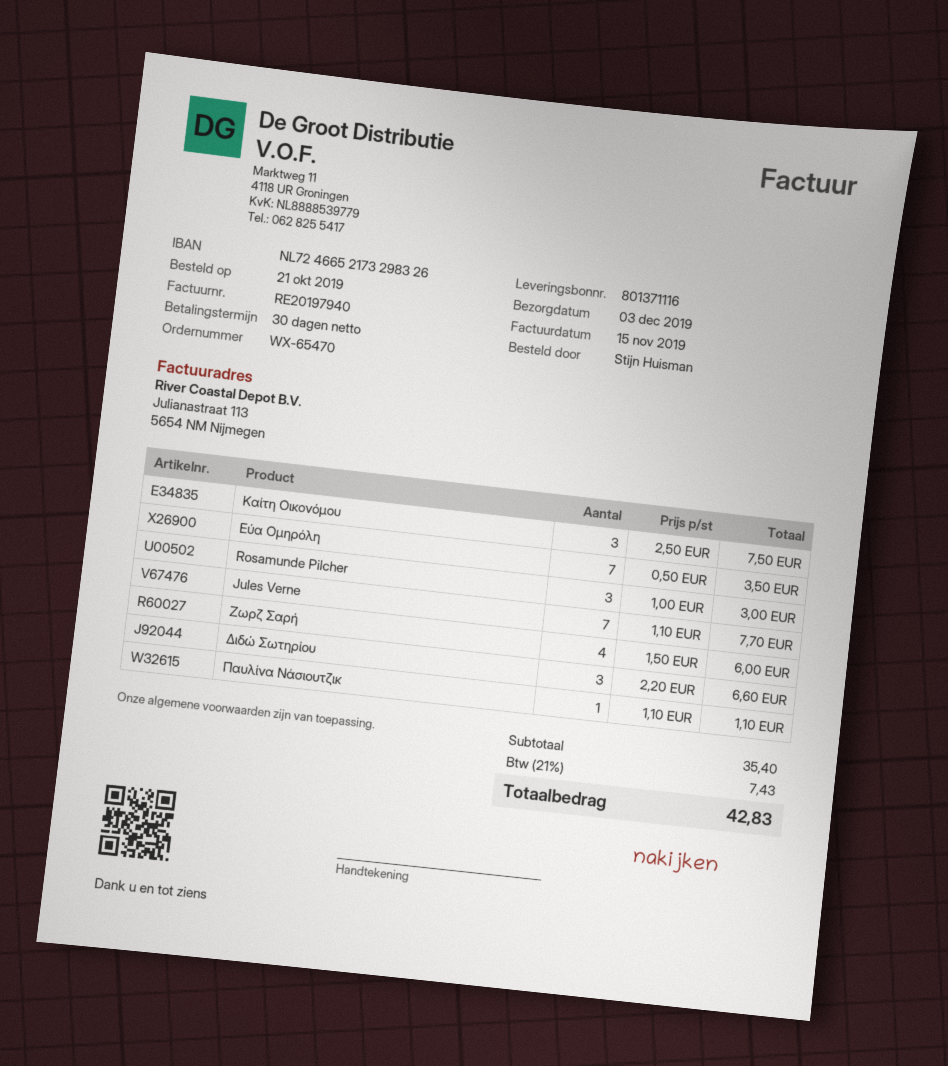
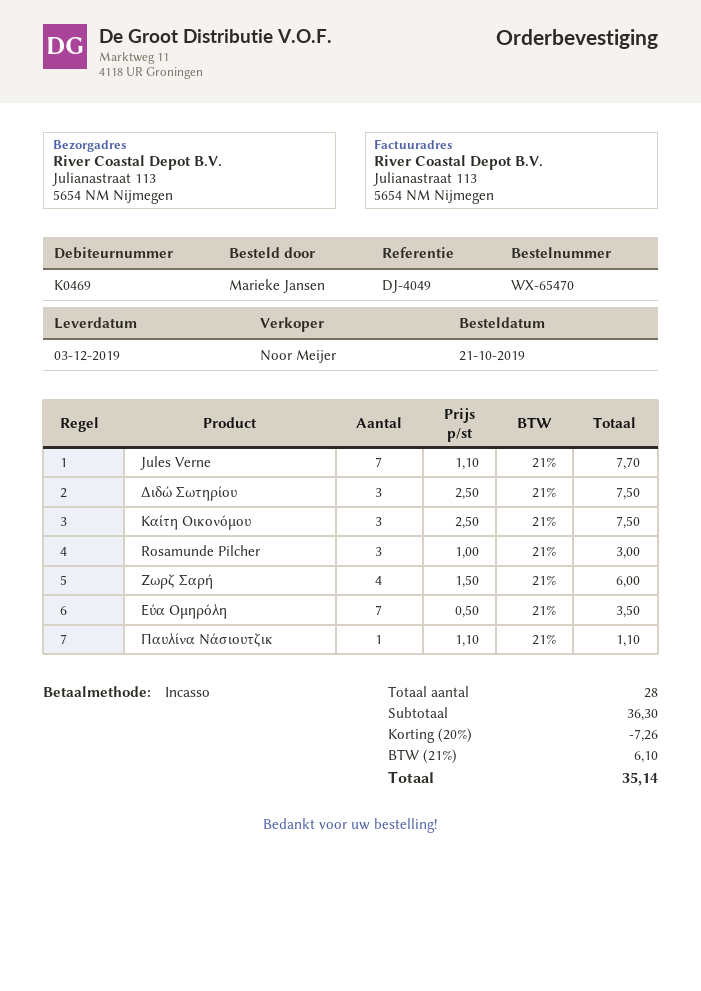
ordered by: Stijn Huisman -> Marieke Jansen
Διδώ Σωτηρίου: 3 x 2.20 = 6.60 -> 3 x 2.50 = 7.50
subtotal: 35.40 -> 36.30
discount: none -> 20% = 7.26
tax: 21% = 7.43 -> 21% = 6.10
total: 42.83 -> 35.14

